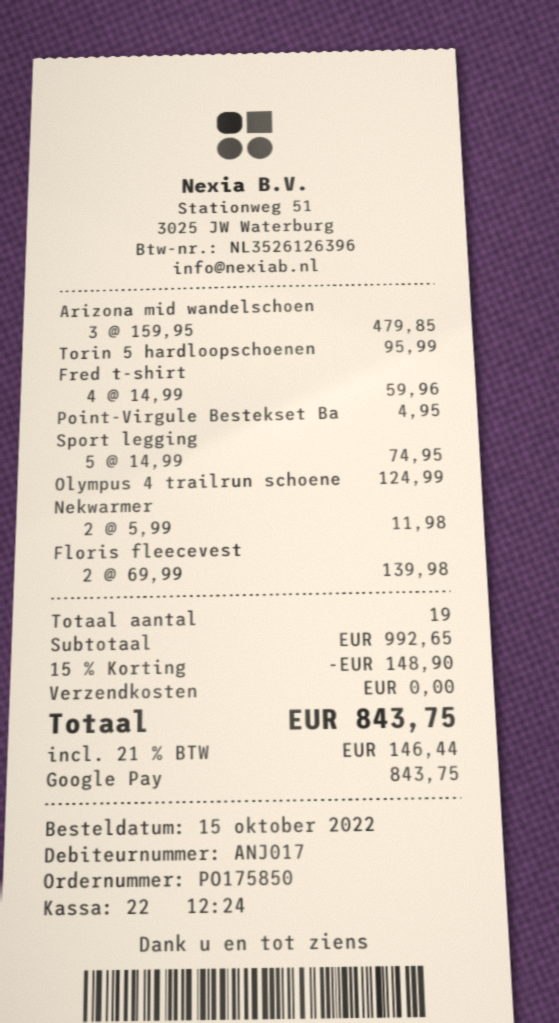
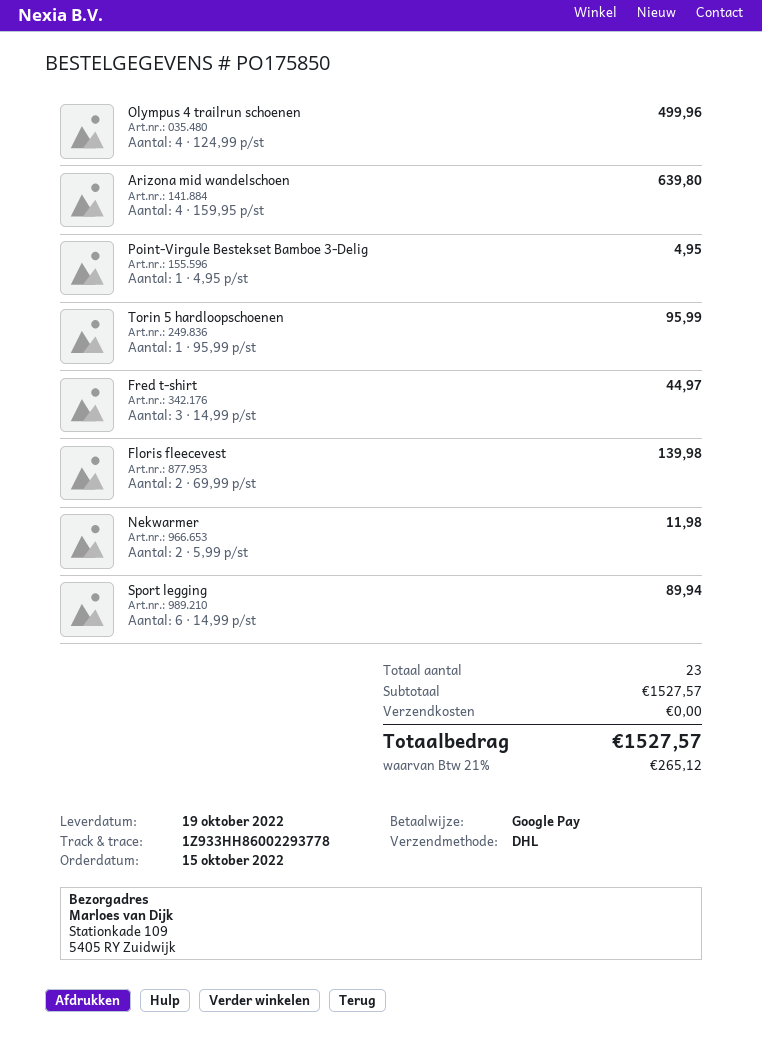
Arizona mid wandelschoen: 3 x 159.95 = 479.85 -> 4 x 159.95 = 639.80
Fred t-shirt: 4 x 14.99 = 59.96 -> 3 x 14.99 = 44.97
Sport legging: 5 x 14.99 = 74.95 -> 6 x 14.99 = 89.94
Olympus 4 trailrun schoene: 1 x 124.99 = 124.99 -> 4 x 124.99 = 499.96
total quantity: 19 -> 23
subtotal: 992.65 -> 1527.57
discount: 15% = 148.90 -> none
tax: 21% = 146.44 -> 21% = 265.12
total: 843.75 -> 1527.57

